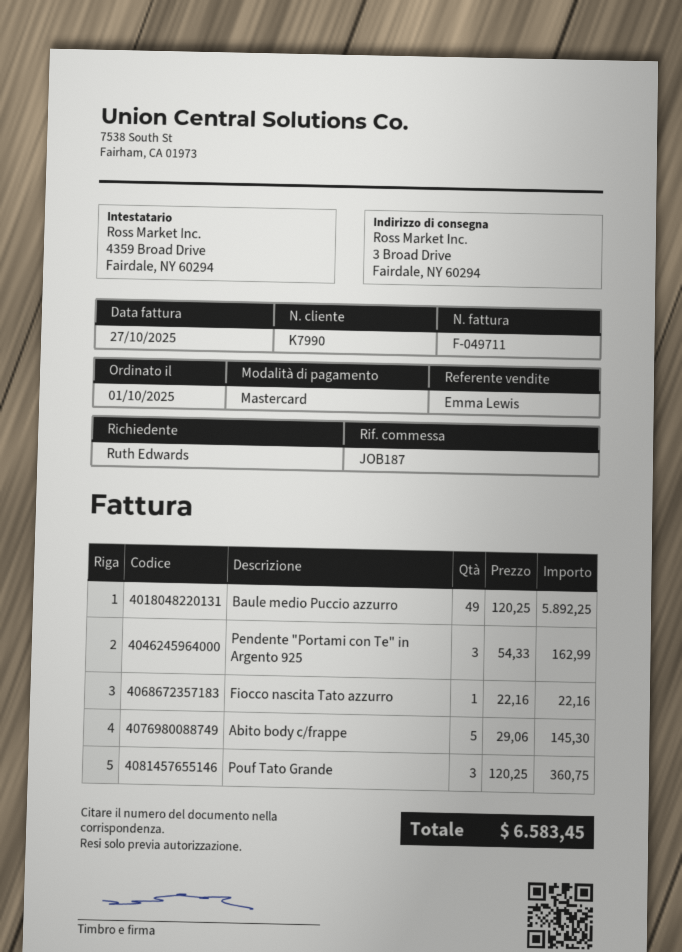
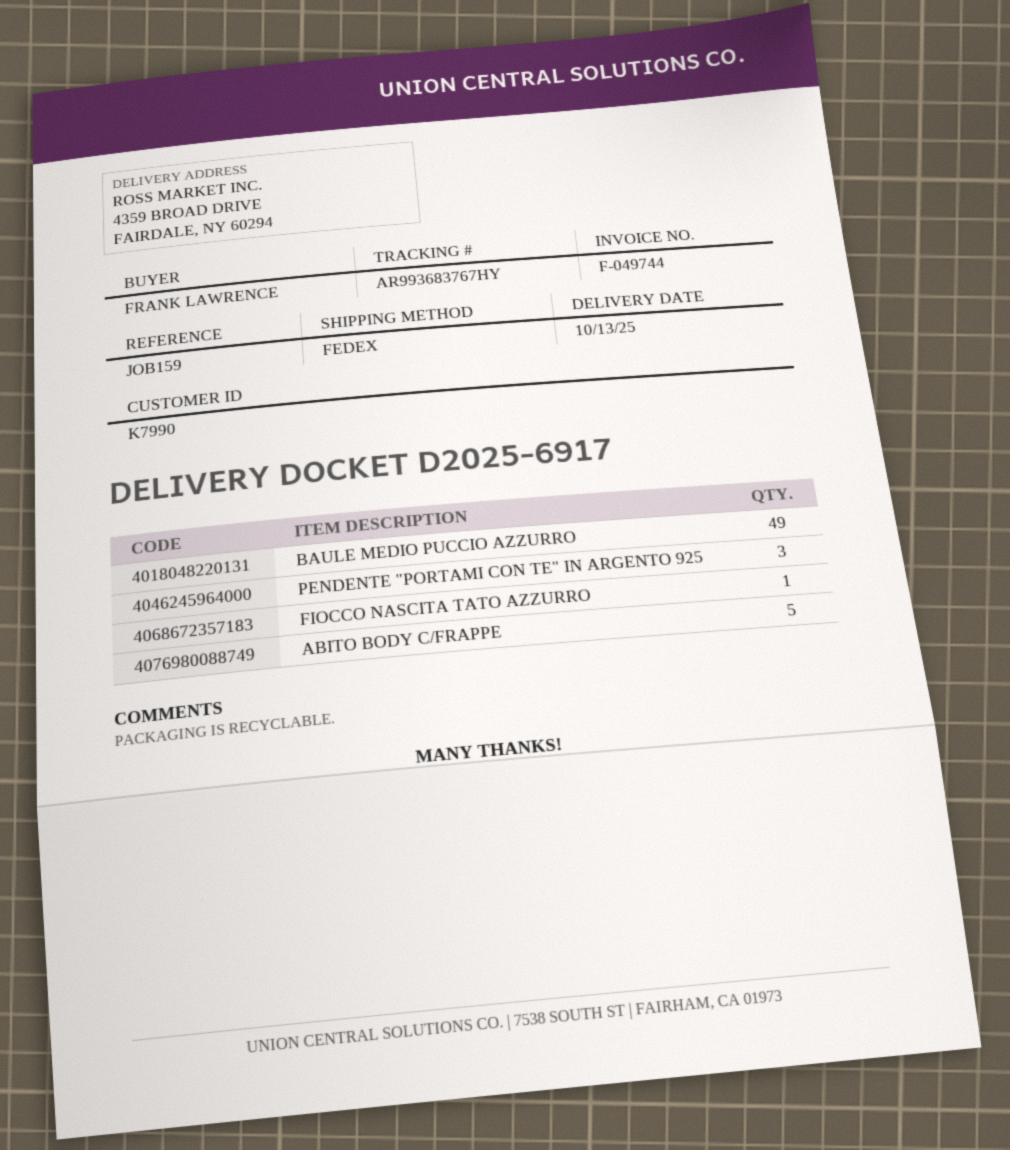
invoice number: F-049711 -> F-049744
reference: JOB187 -> JOB159
ordered by: Ruth Edwards -> FRANK LAWRENCE
ship to: 3 Broad Drive, Fairdale, NY 60294 -> 4359 BROAD DRIVE, FAIRDALE, NY 60294
Pouf Tato Grande: 3 -> none

